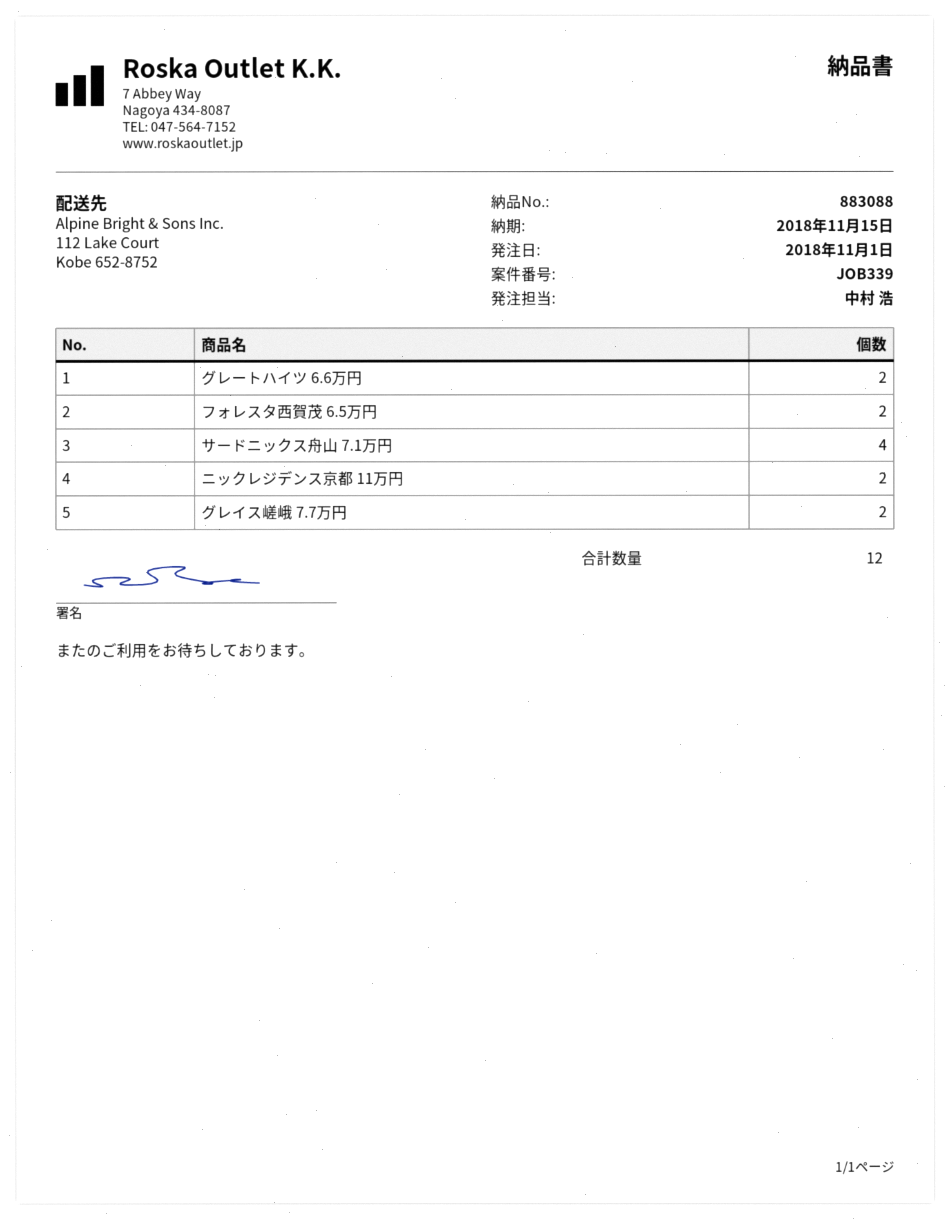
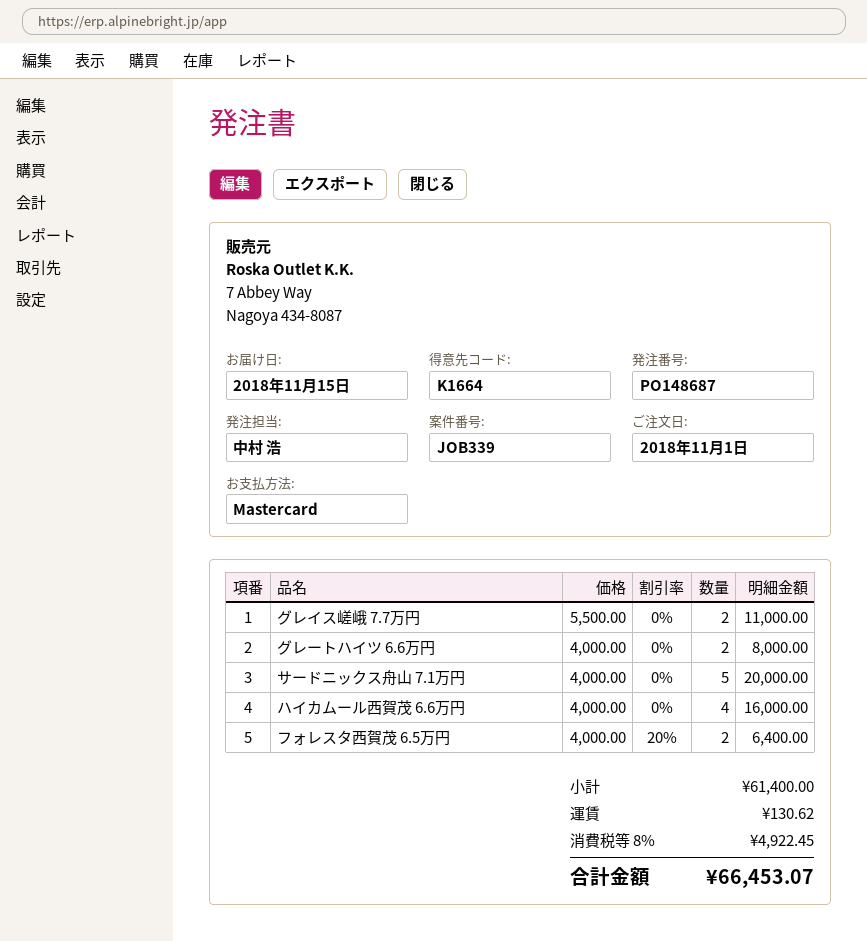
サードニックス舟山 7.1万円: 4 -> 5
ニックレジデンス京都 11万円: 2 -> none
ハイカムール西賀茂 6.6万円: none -> 4

